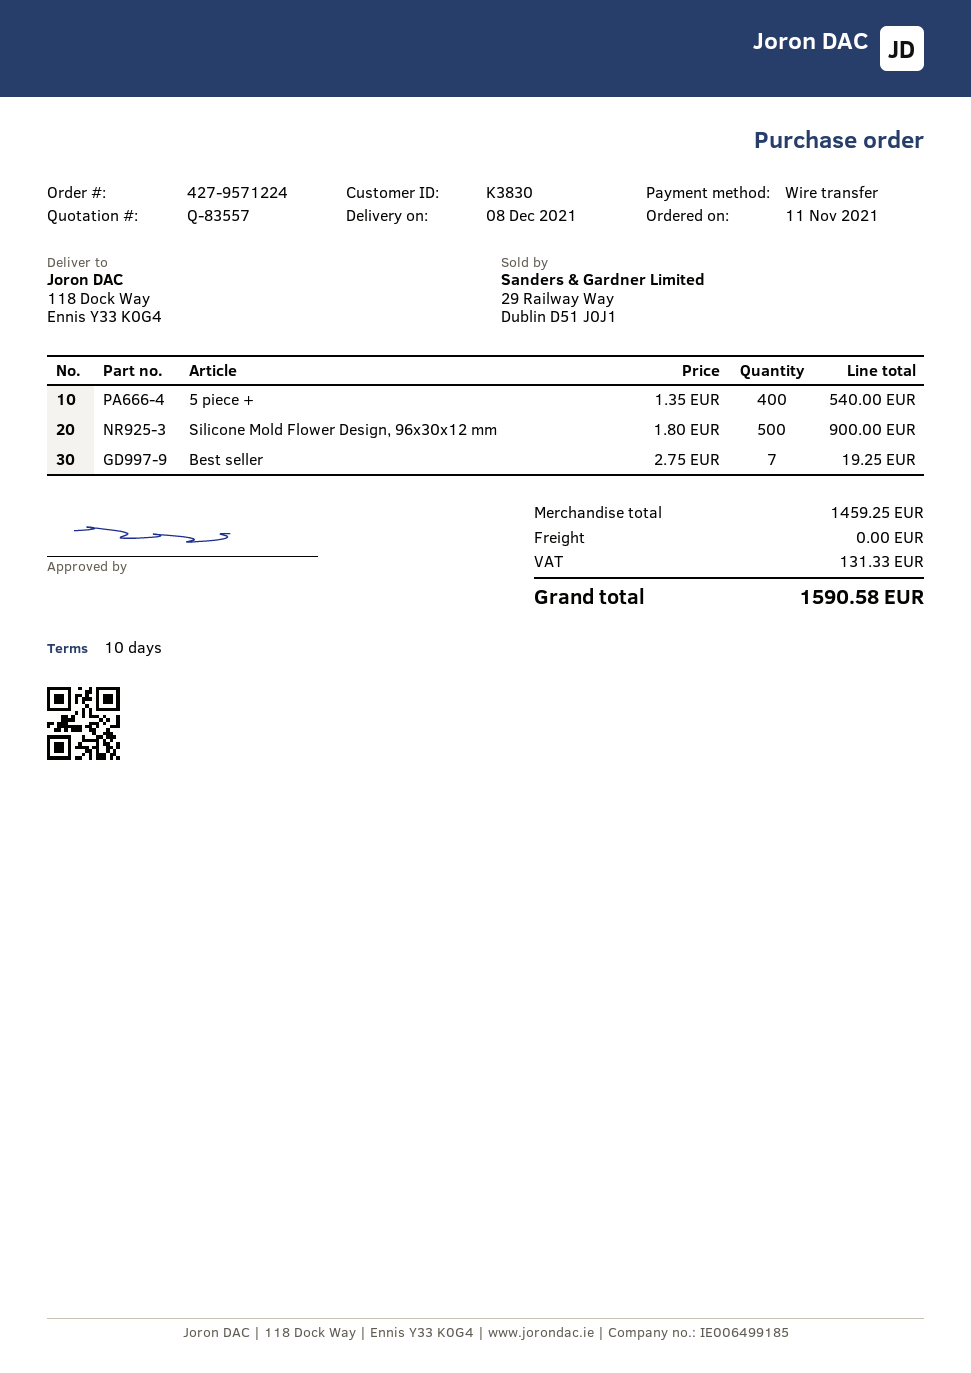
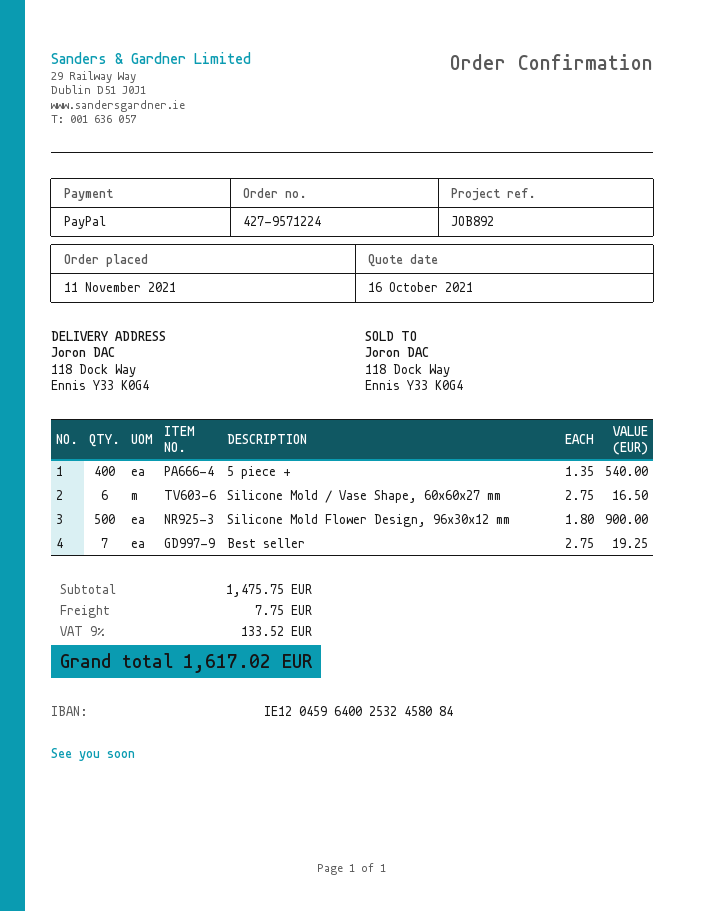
payment method: bank transfer -> PayPal
Silicone Mold / Vase Shape, 60x60x27 mm: none -> 6 x 2.75 = 16.50
subtotal: 1459.25 -> 1475.75
shipping: 0.00 -> 7.75
tax: 131.33 -> 133.52
total: 1590.58 -> 1617.02

